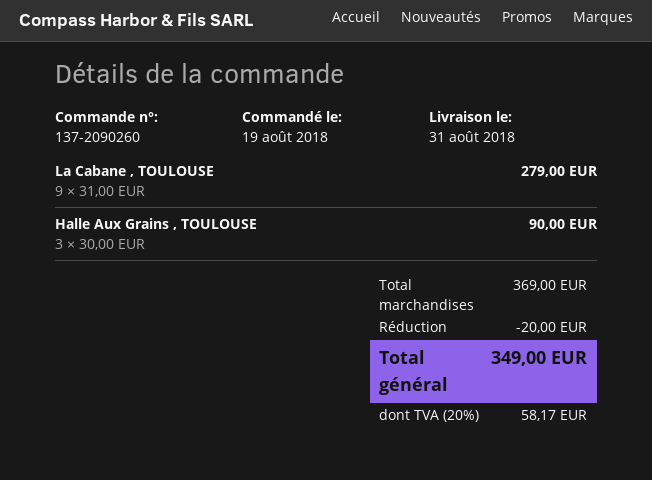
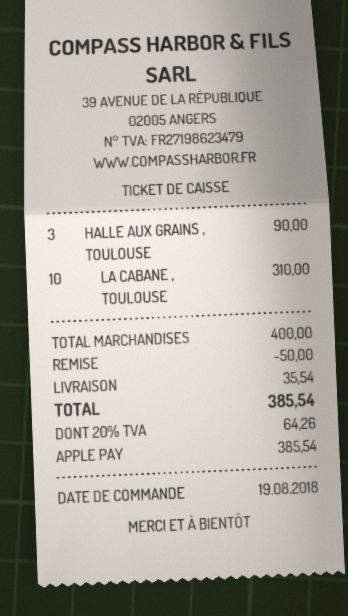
La Cabane , TOULOUSE: 9 for 279.00 -> 10 for 310.00
subtotal: 369.00 -> 400.00
discount: 20.00 -> 50.00
shipping: none -> 35.54
tax: 20% = 58.17 -> 20% = 64.26
total: 349.00 -> 385.54

